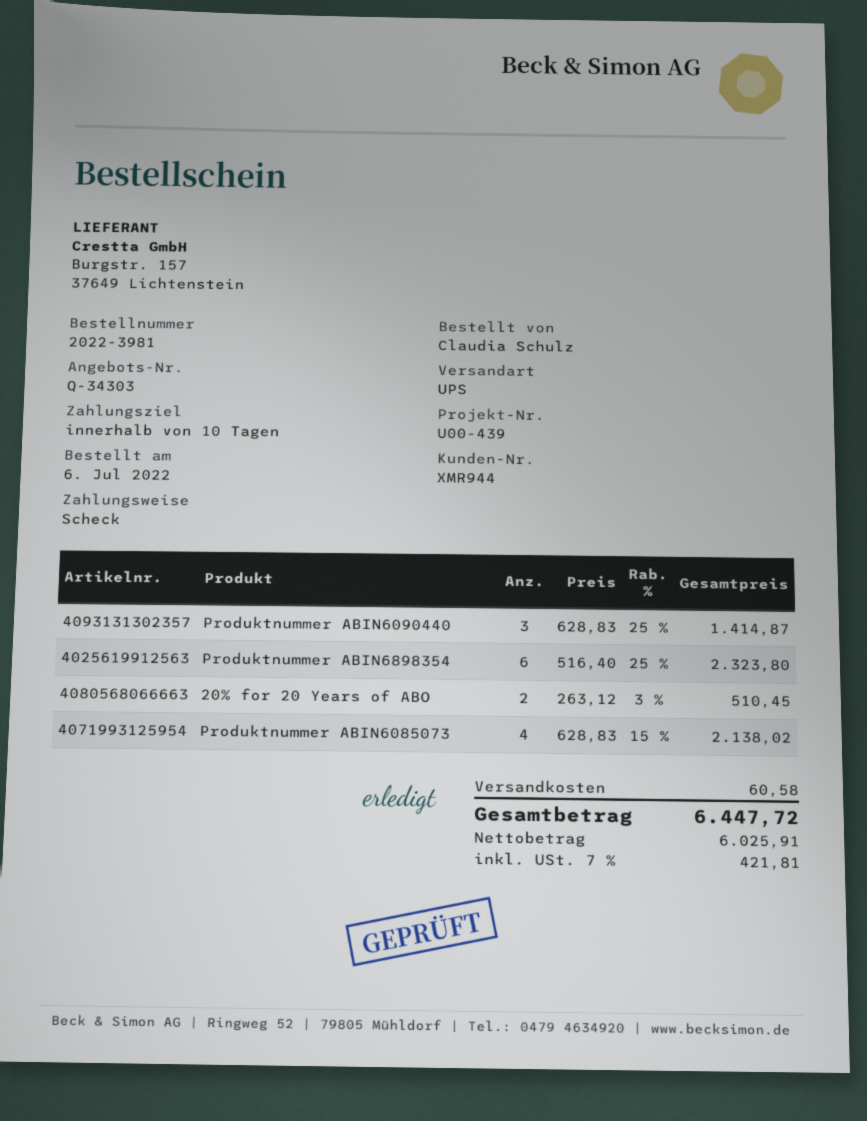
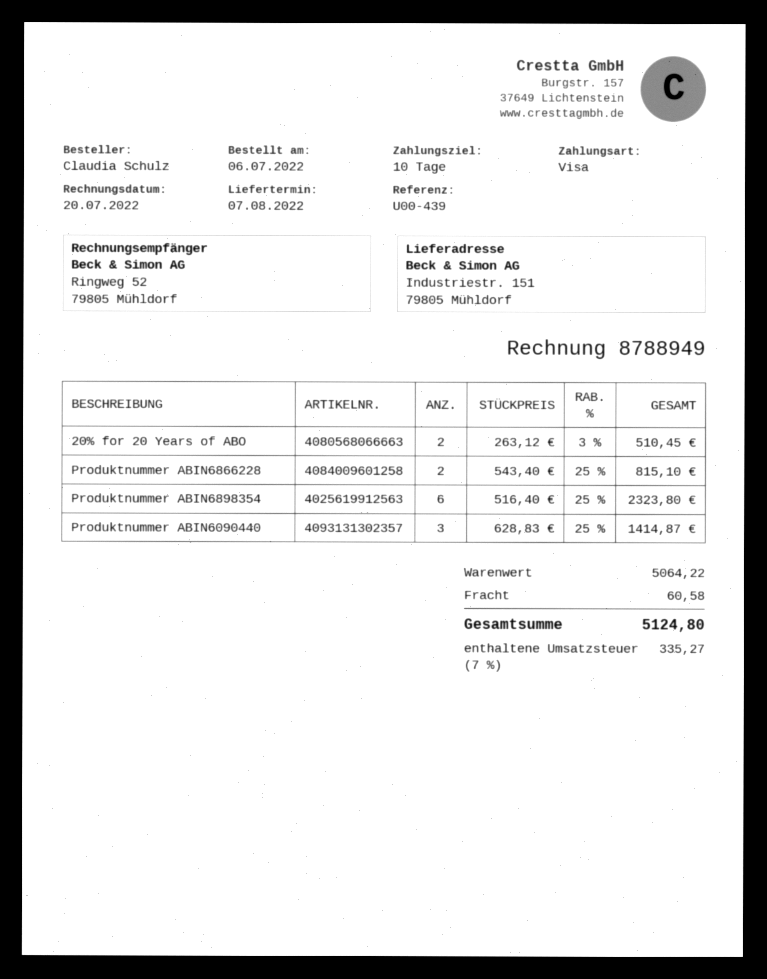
payment method: cheque -> Visa
Produktnummer ABIN6085073: 4 x 628.83 - 15% = 2138.02 -> none
Produktnummer ABIN6866228: none -> 2 x 543.40 - 25% = 815.10
tax: 7% = 421.81 -> 7% = 335.27
total: 6447.72 -> 5124.80

